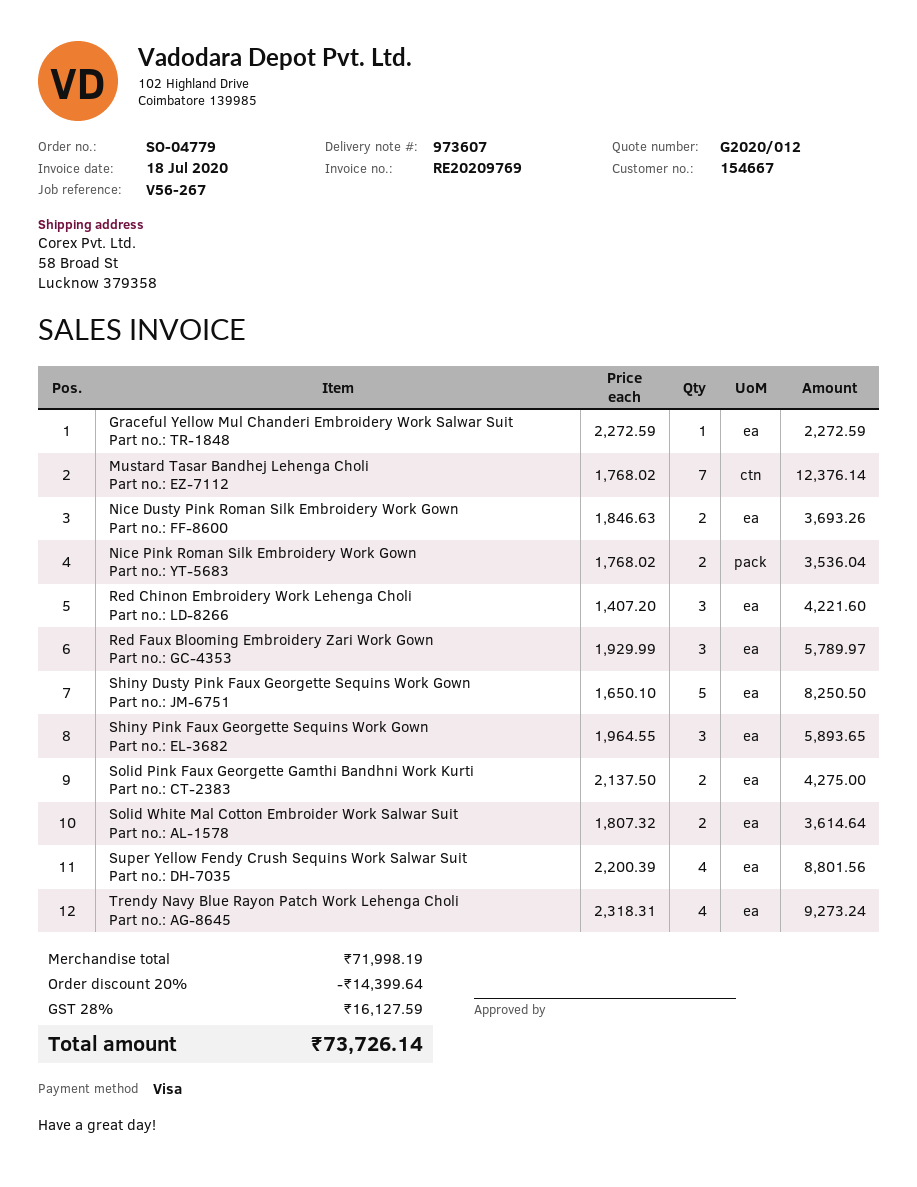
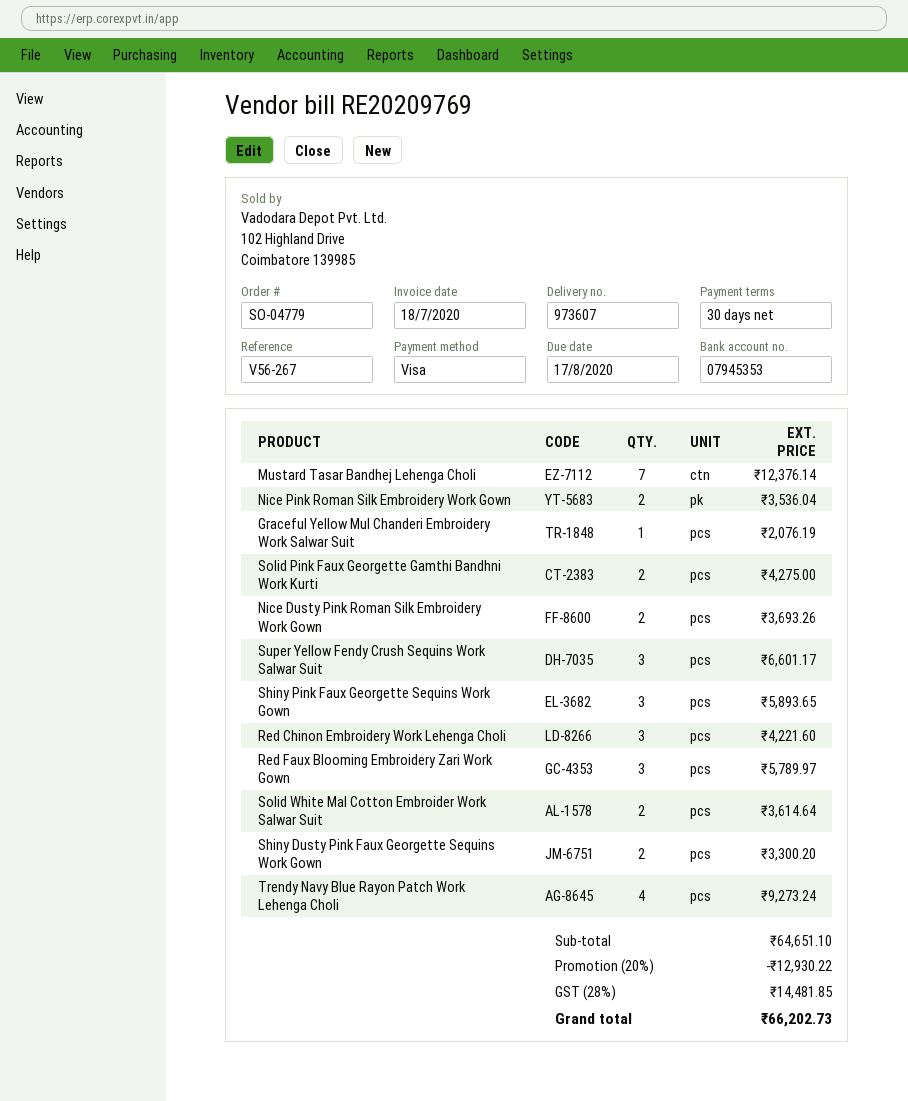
Graceful Yellow Mul Chanderi Embroidery Work Salwar Suit: 1 for 2272.59 -> 1 for 2076.19
Shiny Dusty Pink Faux Georgette Sequins Work Gown: 5 for 8250.50 -> 2 for 3300.20
Super Yellow Fendy Crush Sequins Work Salwar Suit: 4 for 8801.56 -> 3 for 6601.17
subtotal: 71998.19 -> 64651.10
discount: 20% = 14399.64 -> 20% = 12930.22
tax: 28% = 16127.59 -> 28% = 14481.85
total: 73726.14 -> 66202.73

